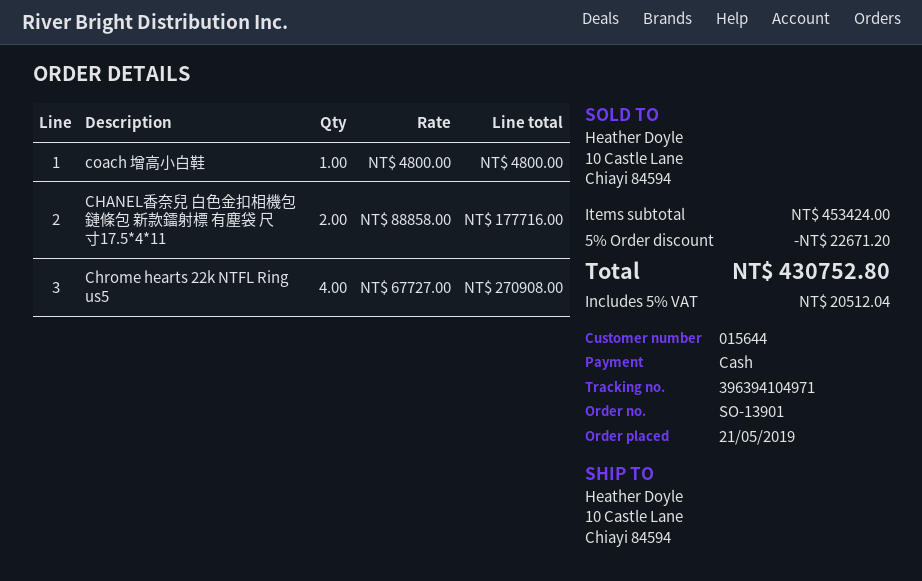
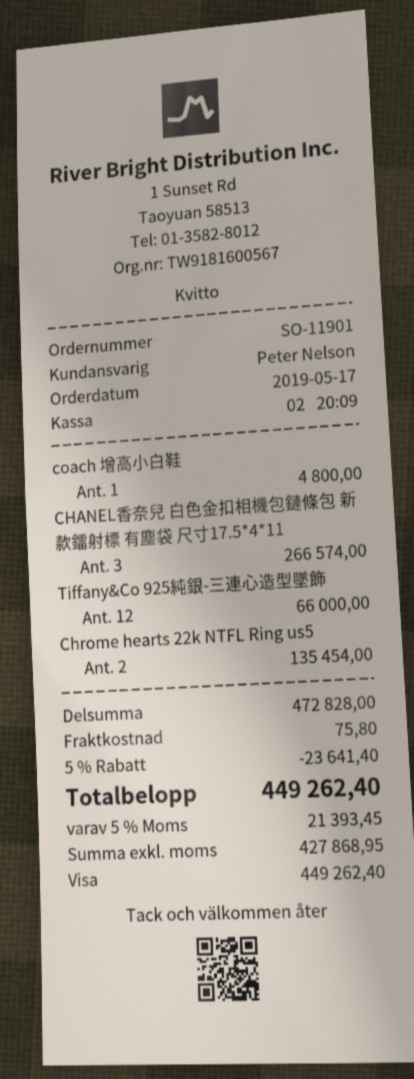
order number: SO-13901 -> SO-11901
order date: 2019-05-21 -> 2019-05-17
payment method: cash -> Visa
CHANEL香奈兒 白色金扣相機包鏈條包 新款鐳射標 有塵袋 尺寸17.5*4*11: 2 for 177716.00 -> 3 for 266574.00
Chrome hearts 22k NTFL Ring us5: 4 for 270908.00 -> 2 for 135454.00
Tiffany&Co 925純銀-三連心造型墜飾: none -> 12 for 66000.00
subtotal: 453424.00 -> 472828.00
discount: 5% = 22671.20 -> 5% = 23641.40
shipping: none -> 75.80
tax: 5% = 20512.04 -> 5% = 21393.45
total: 430752.80 -> 449262.40

